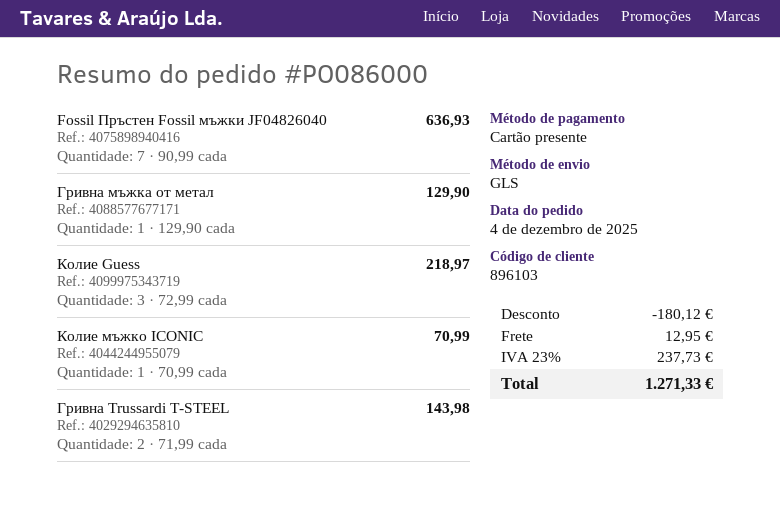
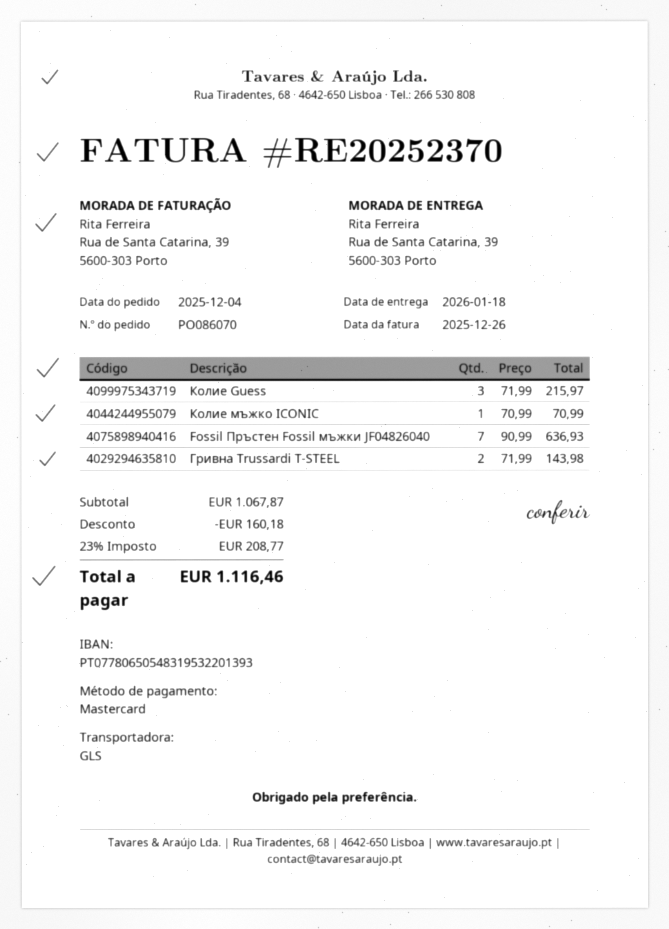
order number: PO086000 -> PO086070
payment method: gift card -> Mastercard
Гривна мъжка от метал: 1 x 129.90 = 129.90 -> none
Колие Guess: 3 x 72.99 = 218.97 -> 3 x 71.99 = 215.97
discount: 180.12 -> 160.18
shipping: 12.95 -> none
tax: 23% = 237.73 -> 23% = 208.77
total: 1271.33 -> 1116.46

